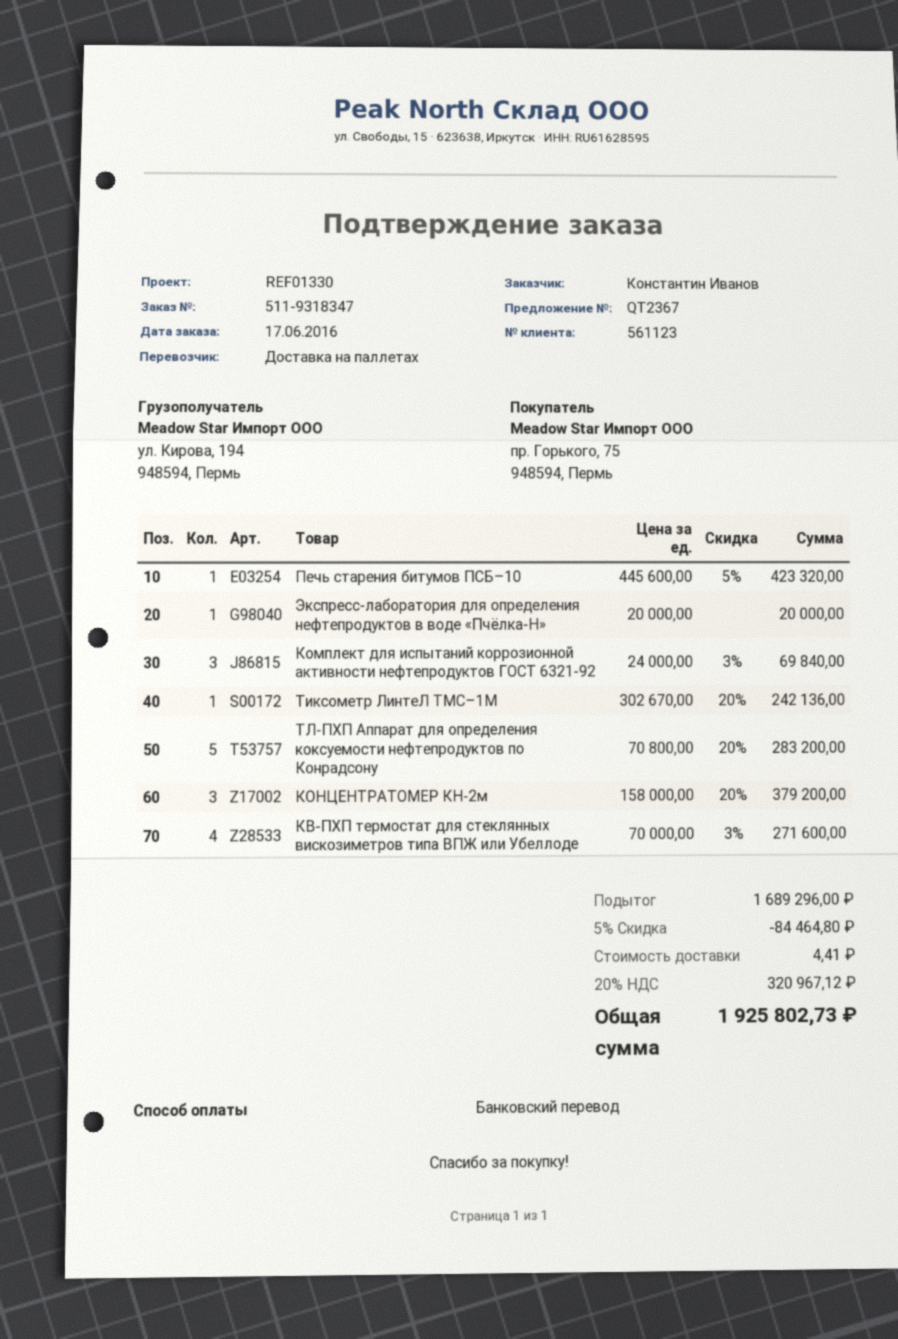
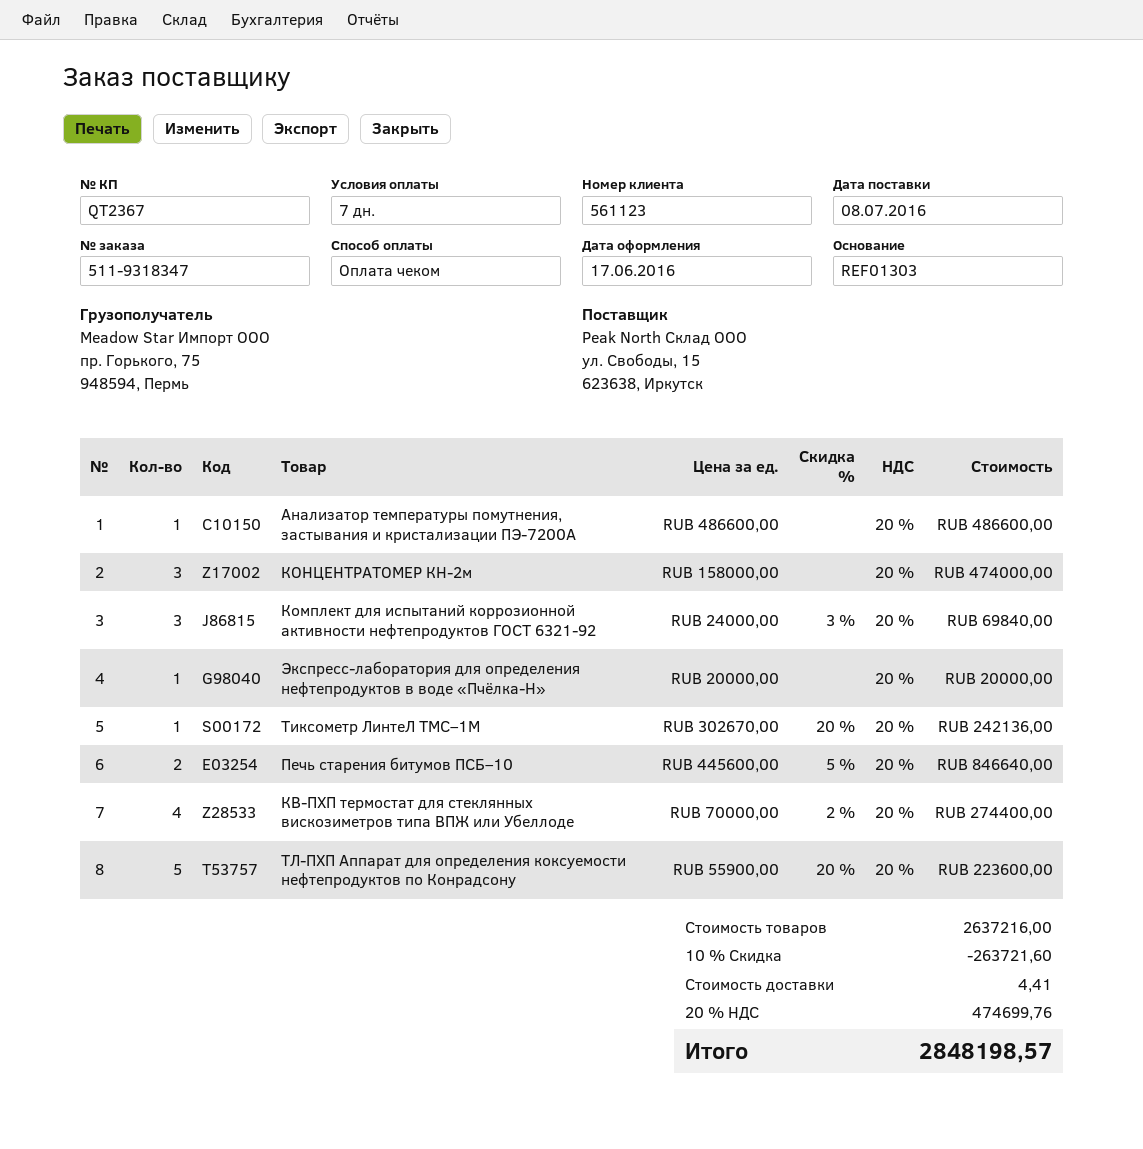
reference: REF01330 -> REF01303
payment method: bank transfer -> cheque
ship to: ул. Кирова, 194, 948594, Пермь -> пр. Горького, 75, 948594, Пермь
Печь старения битумов ПСБ–10: 1 x 445600.00 - 5% = 423320.00 -> 2 x 445600.00 - 5% = 846640.00
ТЛ-ПХП Аппарат для определения коксуемости нефтепродуктов по Конрадсону: 5 x 70800.00 - 20% = 283200.00 -> 5 x 55900.00 - 20% = 223600.00
КОНЦЕНТРАТОМЕР КН-2м: 3 x 158000.00 - 20% = 379200.00 -> 3 x 158000.00 = 474000.00
КВ-ПХП термостат для стеклянных вискозиметров типа ВПЖ или Убеллоде: 4 x 70000.00 - 3% = 271600.00 -> 4 x 70000.00 - 2% = 274400.00
Анализатор температуры помутнения, застывания и кристализации ПЭ-7200А: none -> 1 x 486600.00 = 486600.00
subtotal: 1689296.00 -> 2637216.00
discount: 5% = 84464.80 -> 10% = 263721.60
tax: 20% = 320967.12 -> 20% = 474699.76
total: 1925802.73 -> 2848198.57

